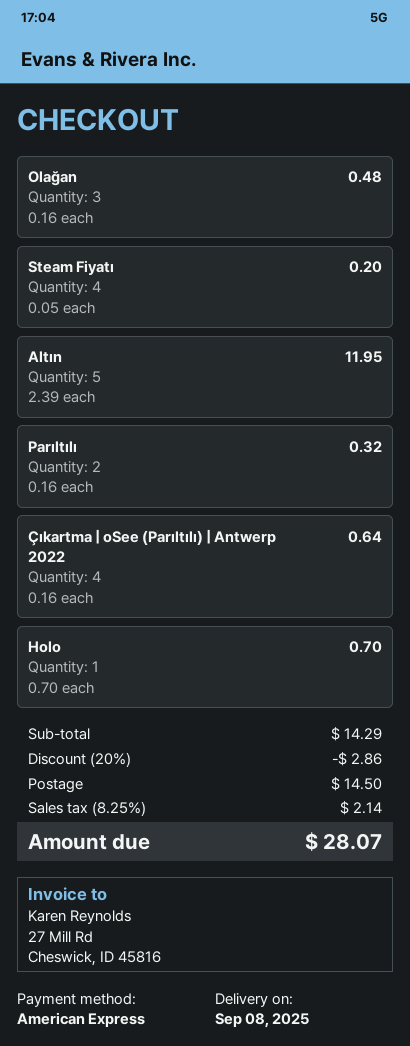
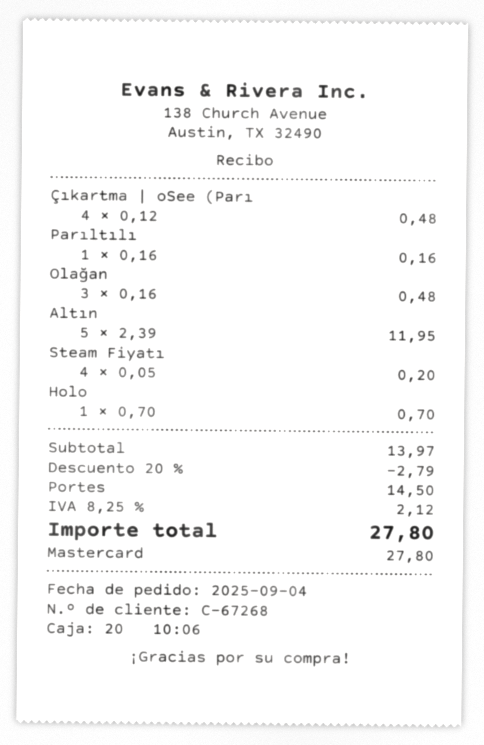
payment method: American Express -> Mastercard
Parıltılı: 2 x 0.16 = 0.32 -> 1 x 0.16 = 0.16
Çıkartma | oSee (Parıltılı) | Antwerp 2022: 4 x 0.16 = 0.64 -> 4 x 0.12 = 0.48
subtotal: 14.29 -> 13.97
discount: 20% = 2.86 -> 20% = 2.79
tax: 8.25% = 2.14 -> 8.25% = 2.12
total: 28.07 -> 27.80

